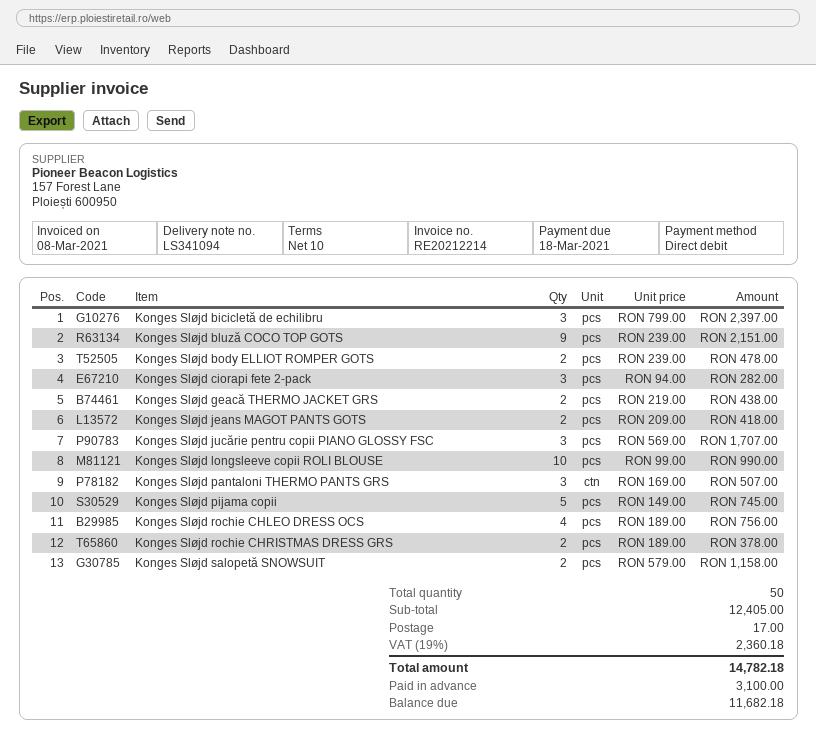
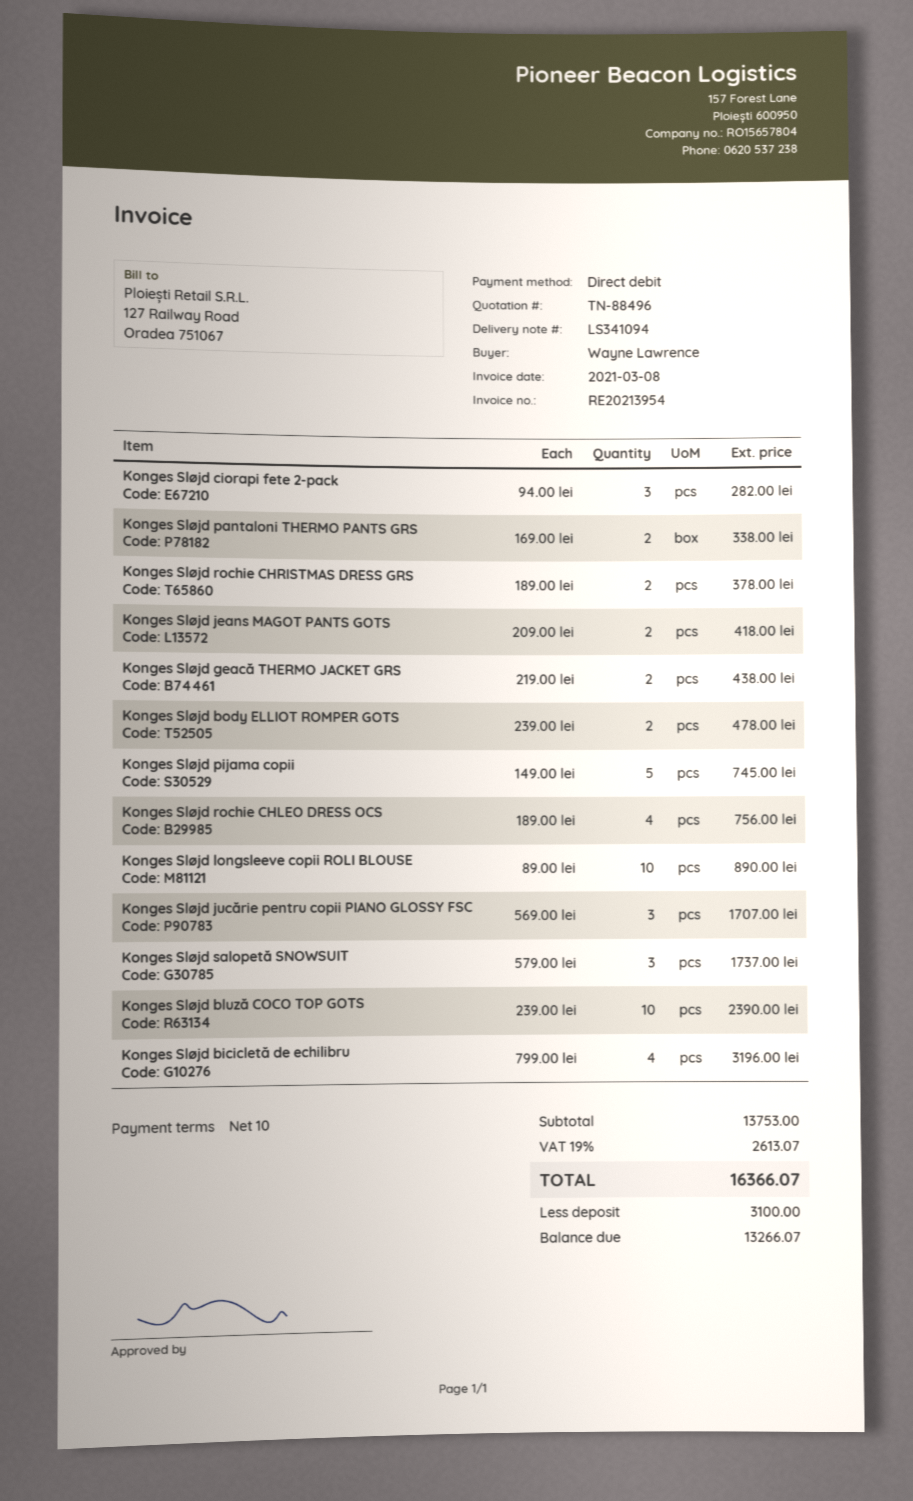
invoice number: RE20212214 -> RE20213954
Konges Sløjd bicicletă de echilibru: 3 x 799.00 = 2397.00 -> 4 x 799.00 = 3196.00
Konges Sløjd bluză COCO TOP GOTS: 9 x 239.00 = 2151.00 -> 10 x 239.00 = 2390.00
Konges Sløjd longsleeve copii ROLI BLOUSE: 10 x 99.00 = 990.00 -> 10 x 89.00 = 890.00
Konges Sløjd pantaloni THERMO PANTS GRS: 3 x 169.00 = 507.00 -> 2 x 169.00 = 338.00
Konges Sløjd salopetă SNOWSUIT: 2 x 579.00 = 1158.00 -> 3 x 579.00 = 1737.00
subtotal: 12405.00 -> 13753.00
shipping: 17.00 -> none
tax: 19% = 2360.18 -> 19% = 2613.07
total: 14782.18 -> 16366.07
balance: 11682.18 -> 13266.07

